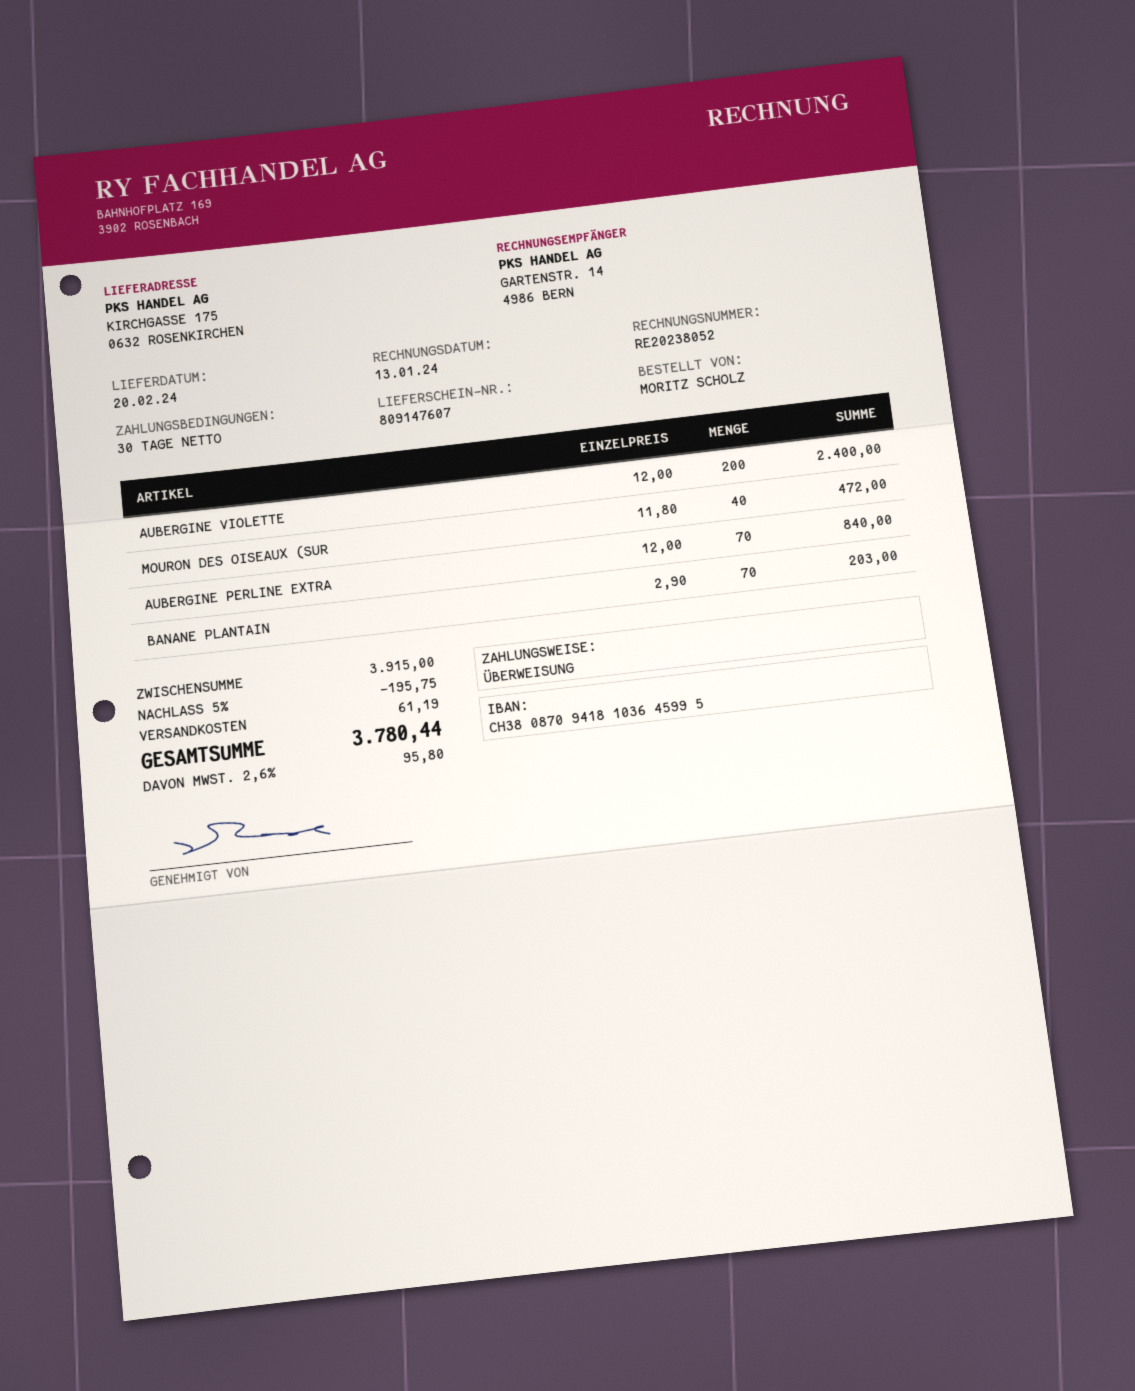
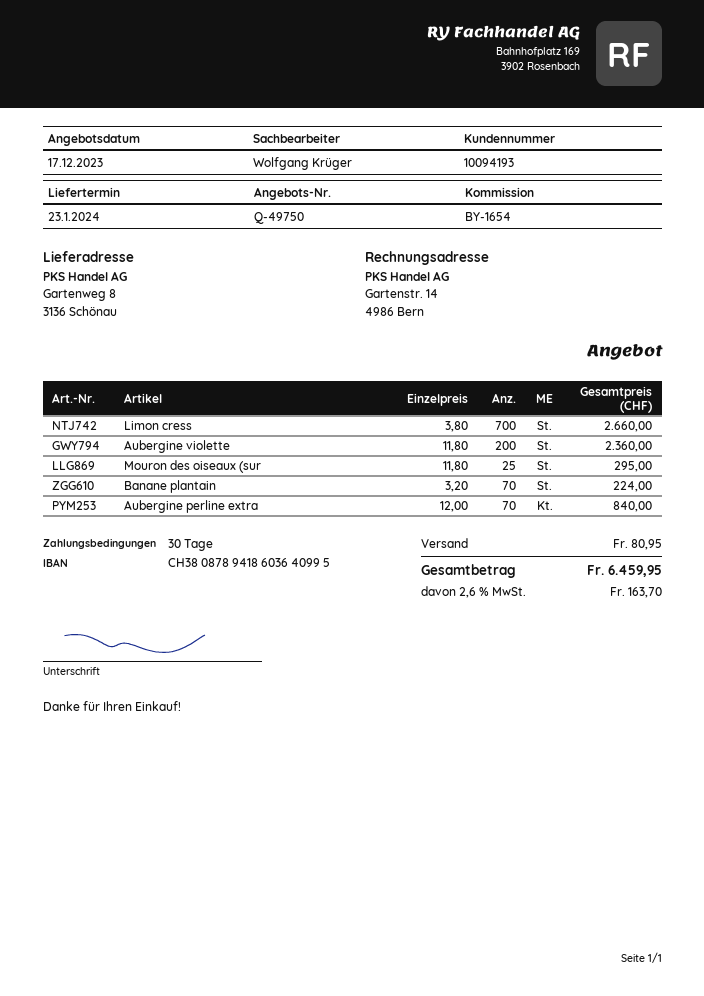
delivery date: 2024-02-20 -> 2024-01-23
bank account: CH3808709418103645995 -> CH3808789418603640995
ship to: KIRCHGASSE 175, 0632 ROSENKIRCHEN -> Gartenweg 8, 3136 Schönau
AUBERGINE VIOLETTE: 200 x 12.00 = 2400.00 -> 200 x 11.80 = 2360.00
MOURON DES OISEAUX (SUR: 40 x 11.80 = 472.00 -> 25 x 11.80 = 295.00
BANANE PLANTAIN: 70 x 2.90 = 203.00 -> 70 x 3.20 = 224.00
Limon cress: none -> 700 x 3.80 = 2660.00
discount: 5% = 195.75 -> none
shipping: 61.19 -> 80.95
tax: 2.6% = 95.80 -> 2.6% = 163.70
total: 3780.44 -> 6459.95

